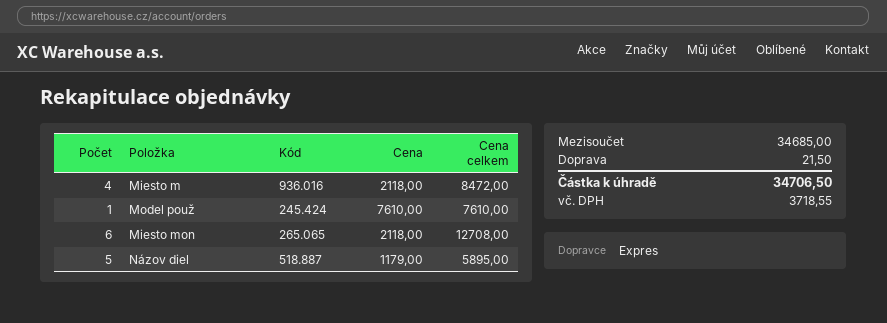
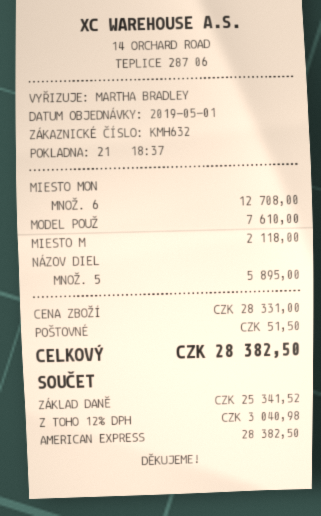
Miesto m: 4 for 8472.00 -> 1 for 2118.00
subtotal: 34685.00 -> 28331.00
shipping: 21.50 -> 51.50
tax: 3718.55 -> 3040.98
total: 34706.50 -> 28382.50

